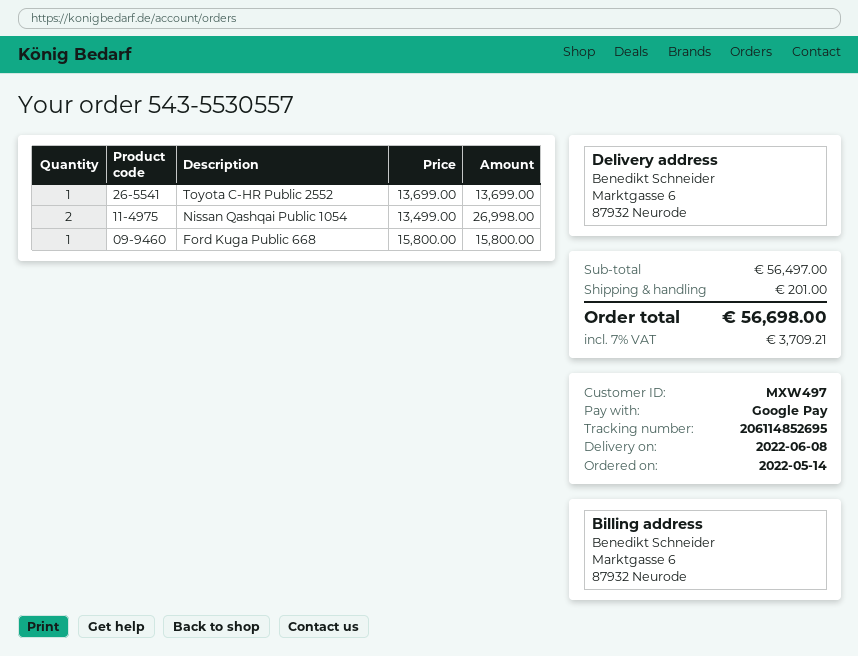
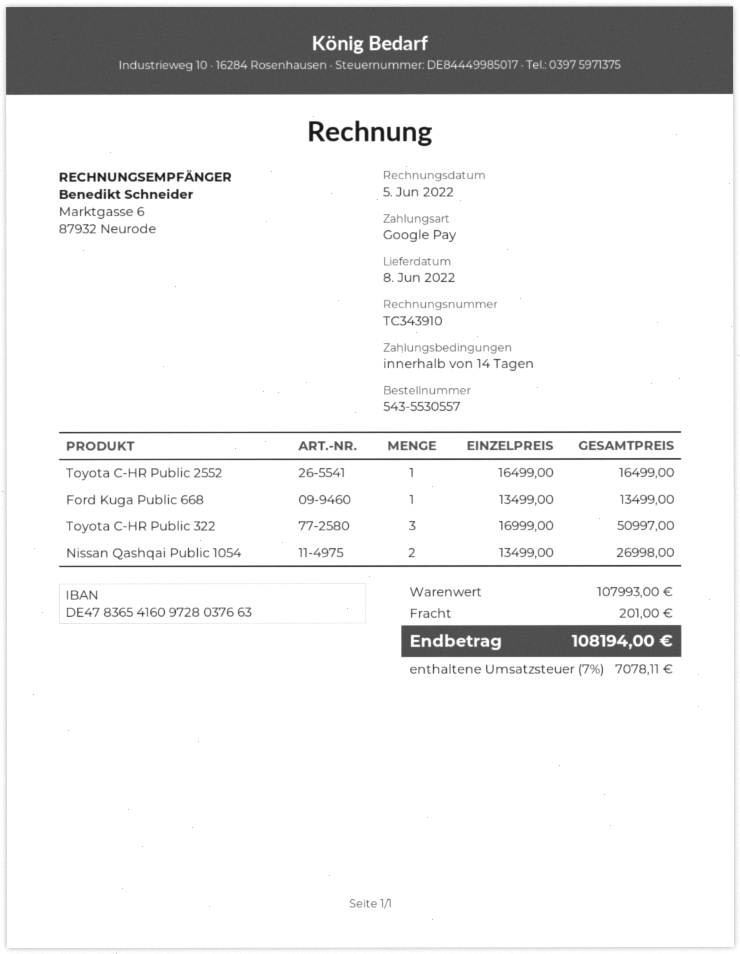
Toyota C-HR Public 2552: 1 x 13699.00 = 13699.00 -> 1 x 16499.00 = 16499.00
Ford Kuga Public 668: 1 x 15800.00 = 15800.00 -> 1 x 13499.00 = 13499.00
Toyota C-HR Public 322: none -> 3 x 16999.00 = 50997.00
subtotal: 56497.00 -> 107993.00
tax: 7% = 3709.21 -> 7% = 7078.11
total: 56698.00 -> 108194.00

